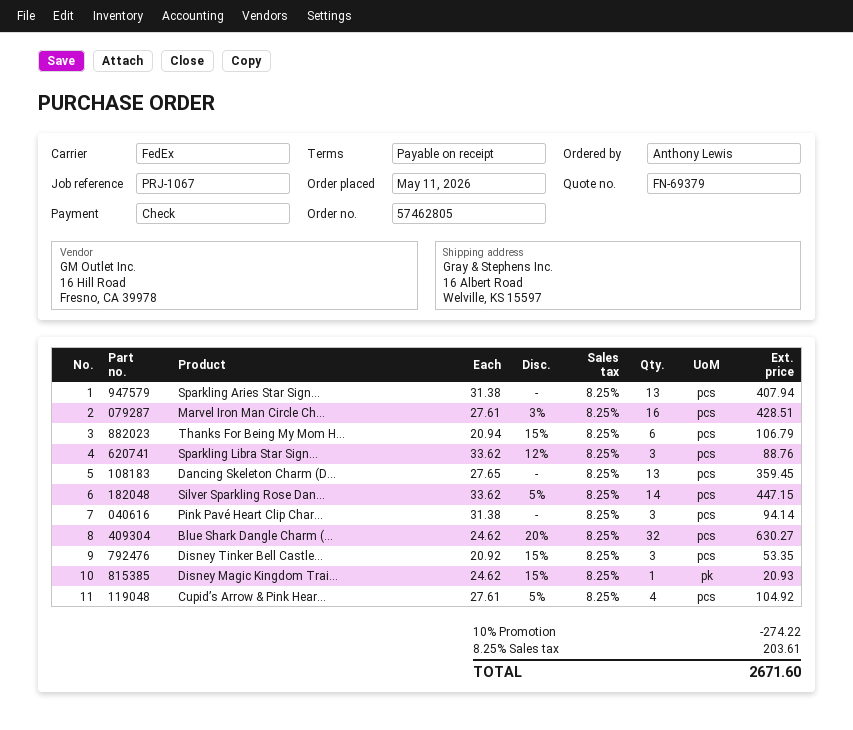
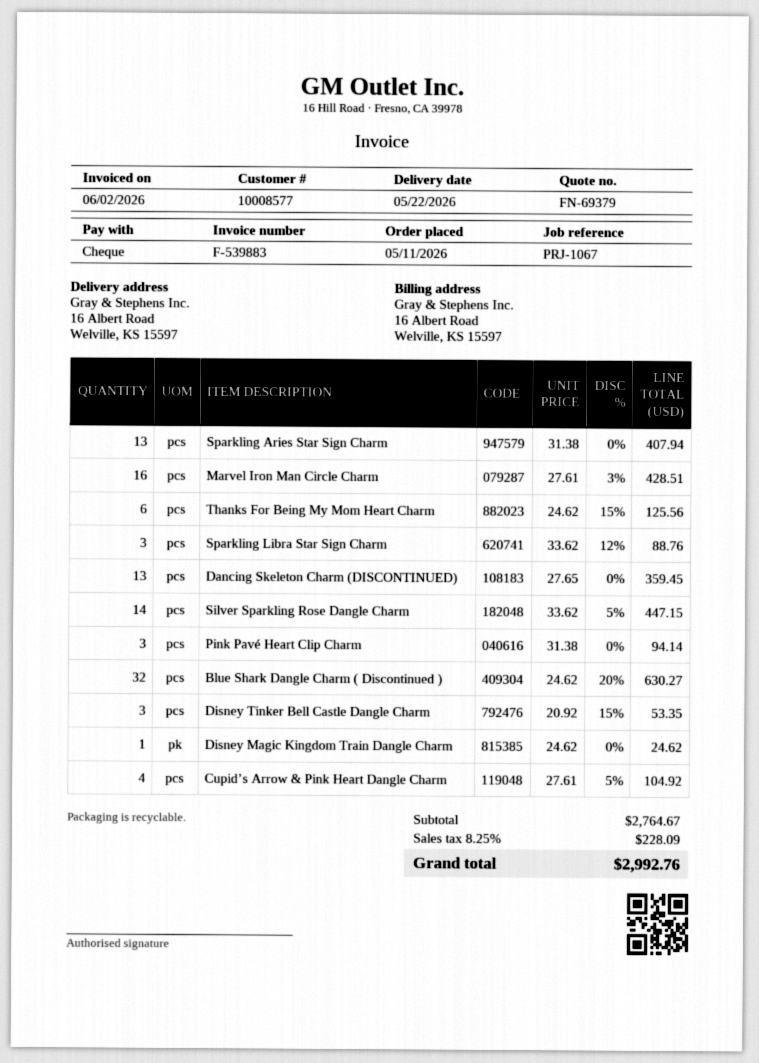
Thanks For Being My Mom H...: 6 x 20.94 - 15% = 106.79 -> 6 x 24.62 - 15% = 125.56
Disney Magic Kingdom Trai...: 1 x 24.62 - 15% = 20.93 -> 1 x 24.62 = 24.62
discount: 10% = 274.22 -> none
tax: 8.25% = 203.61 -> 8.25% = 228.09
total: 2671.60 -> 2992.76

